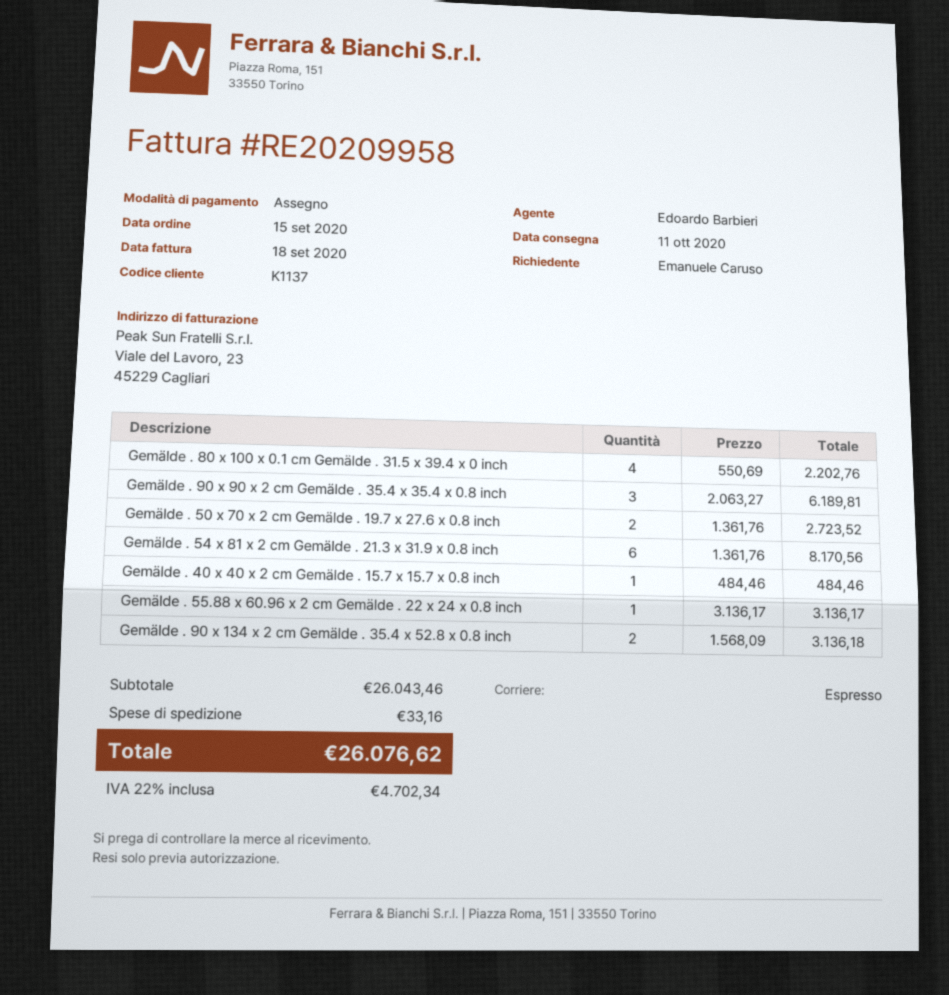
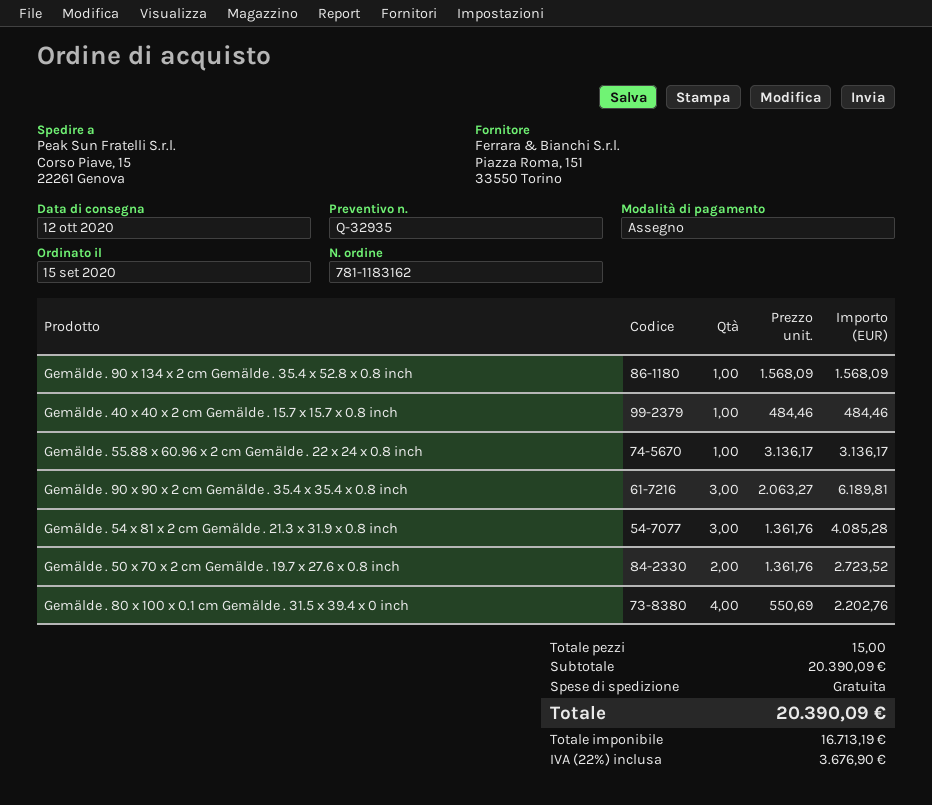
delivery date: 2020-10-11 -> 2020-10-12
Gemälde . 54 x 81 x 2 cm Gemälde . 21.3 x 31.9 x 0.8 inch: 6 x 1361.76 = 8170.56 -> 3 x 1361.76 = 4085.28
Gemälde . 90 x 134 x 2 cm Gemälde . 35.4 x 52.8 x 0.8 inch: 2 x 1568.09 = 3136.18 -> 1 x 1568.09 = 1568.09
subtotal: 26043.46 -> 20390.09
shipping: 33.16 -> 0.00
tax: 22% = 4702.34 -> 22% = 3676.90
total: 26076.62 -> 20390.09

